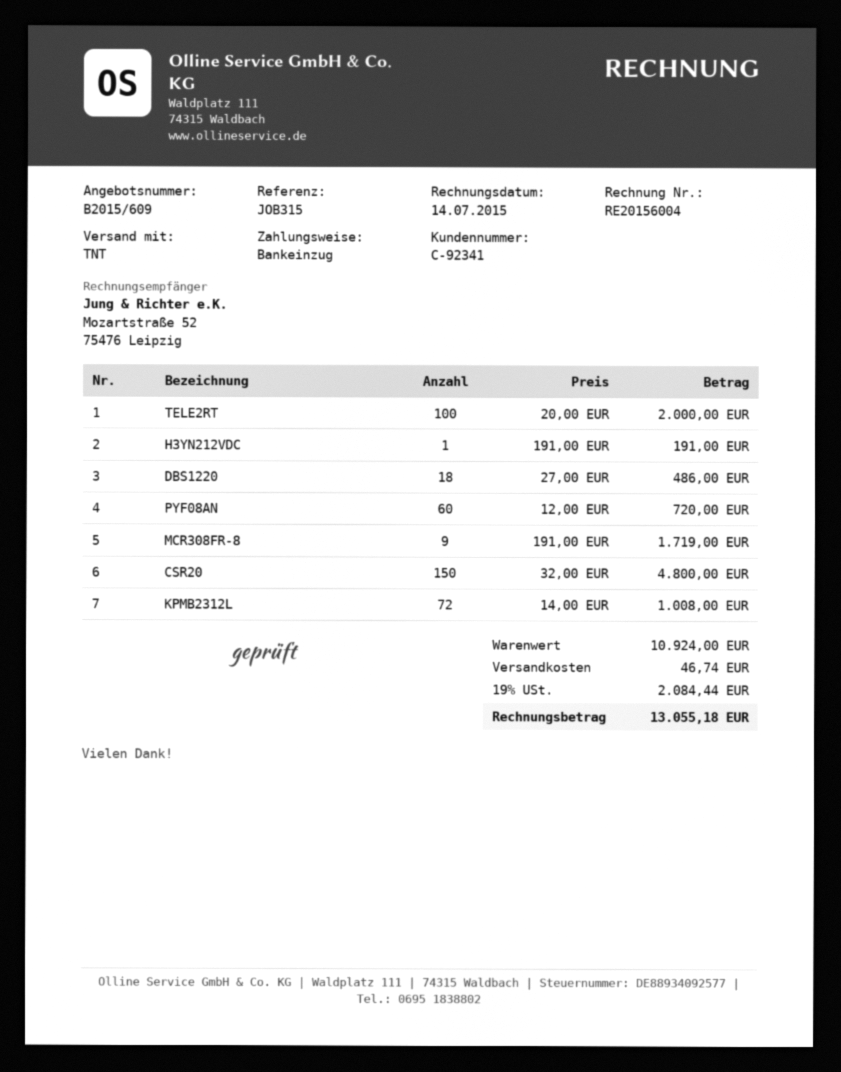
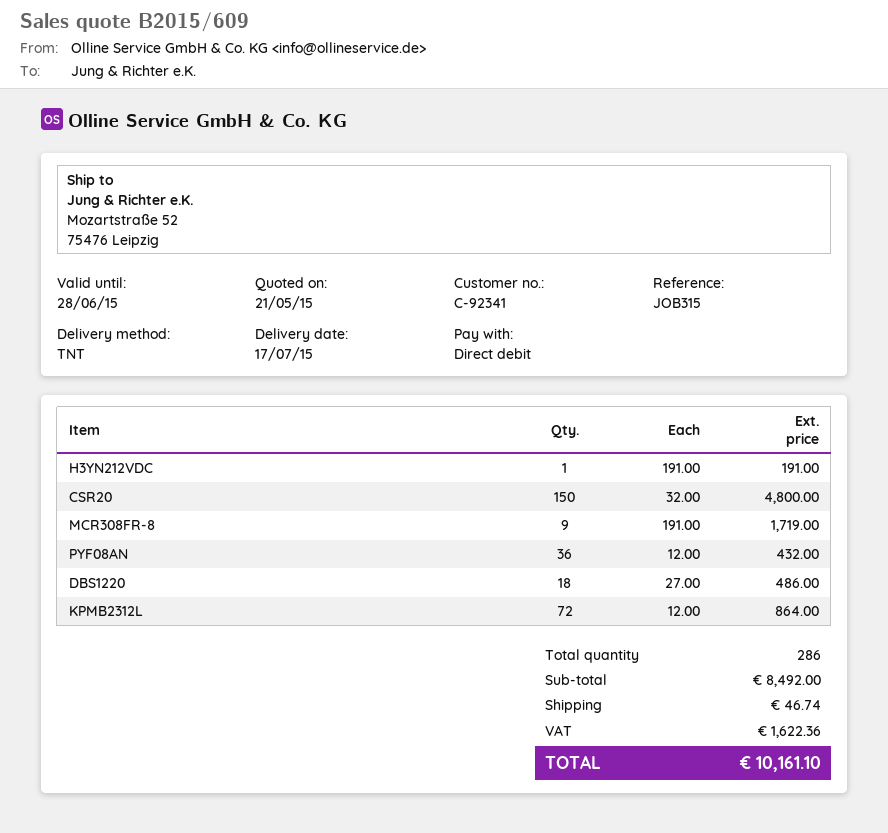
TELE2RT: 100 x 20.00 = 2000.00 -> none
PYF08AN: 60 x 12.00 = 720.00 -> 36 x 12.00 = 432.00
KPMB2312L: 72 x 14.00 = 1008.00 -> 72 x 12.00 = 864.00
subtotal: 10924.00 -> 8492.00
tax: 2084.44 -> 1622.36
total: 13055.18 -> 10161.10

